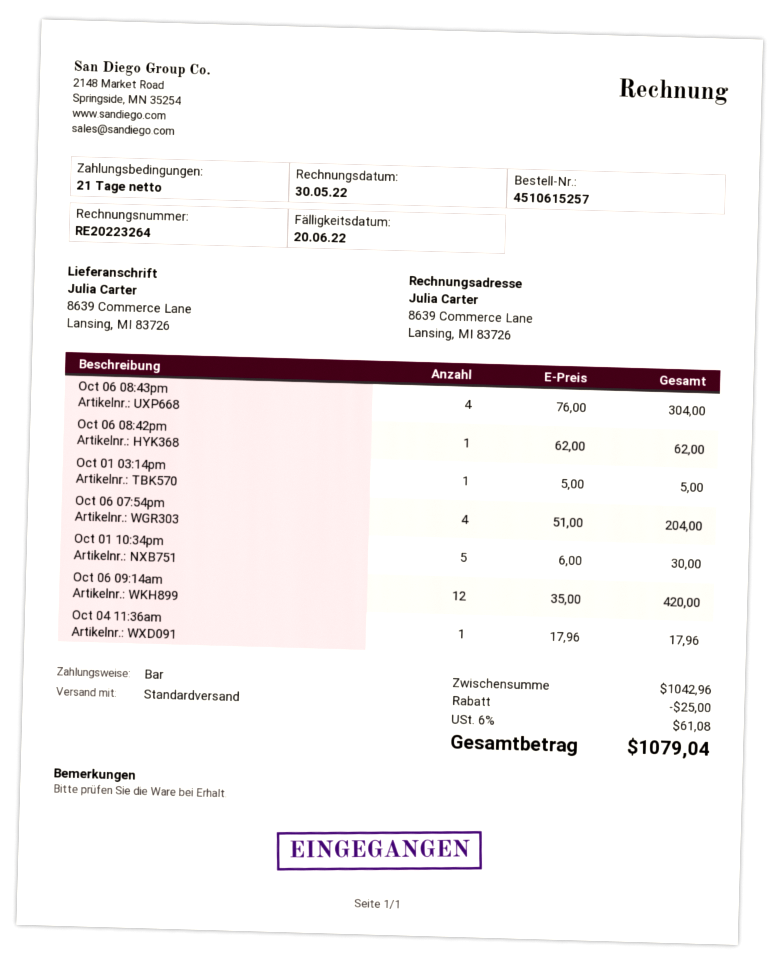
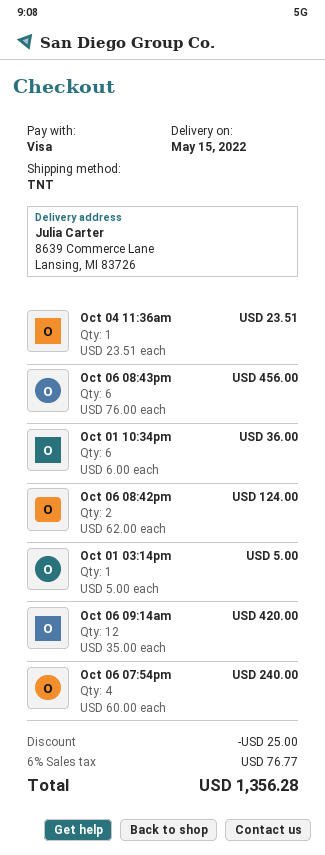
payment method: cash -> Visa
shipping method: standard -> TNT
Oct 06 08:43pm: 4 x 76.00 = 304.00 -> 6 x 76.00 = 456.00
Oct 06 08:42pm: 1 x 62.00 = 62.00 -> 2 x 62.00 = 124.00
Oct 06 07:54pm: 4 x 51.00 = 204.00 -> 4 x 60.00 = 240.00
Oct 01 10:34pm: 5 x 6.00 = 30.00 -> 6 x 6.00 = 36.00
Oct 04 11:36am: 1 x 17.96 = 17.96 -> 1 x 23.51 = 23.51
tax: 6% = 61.08 -> 6% = 76.77
total: 1079.04 -> 1356.28

